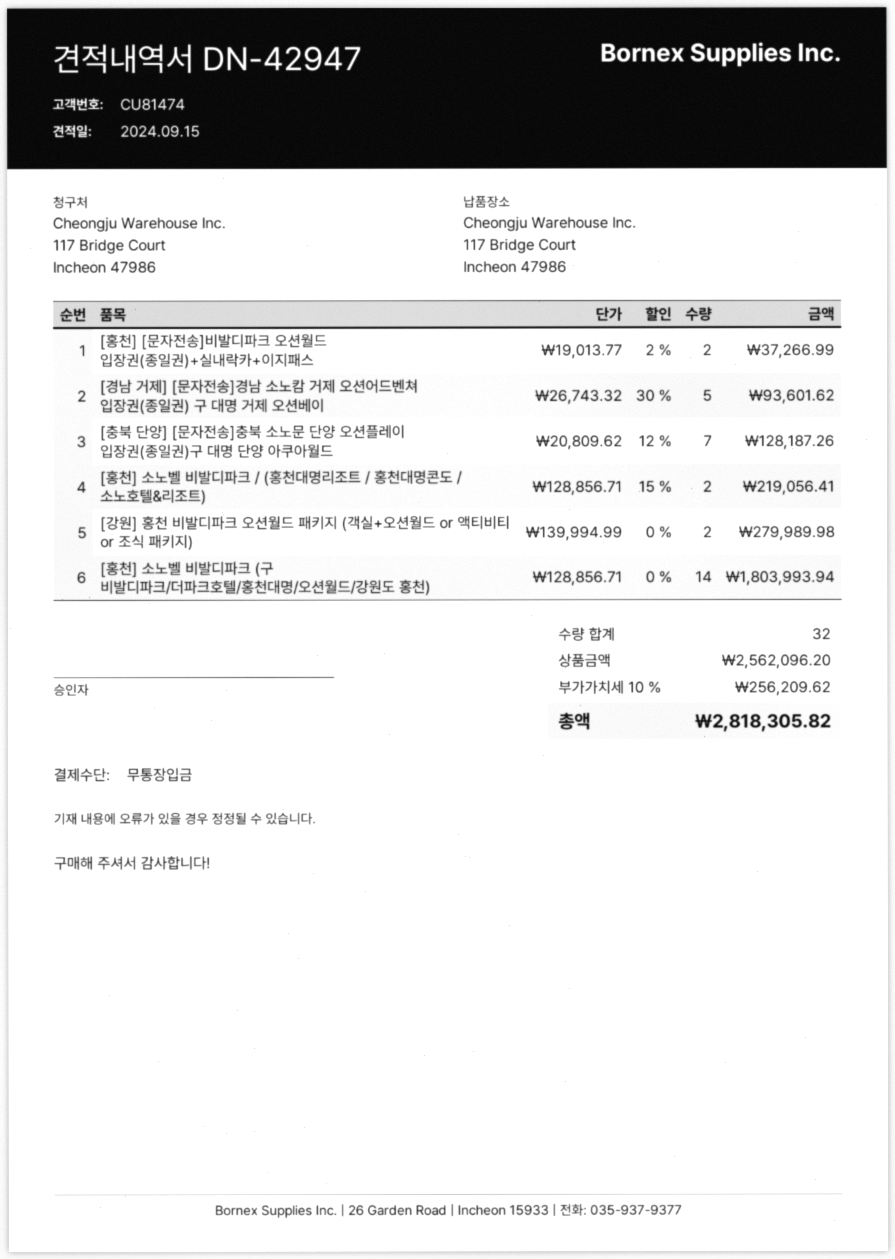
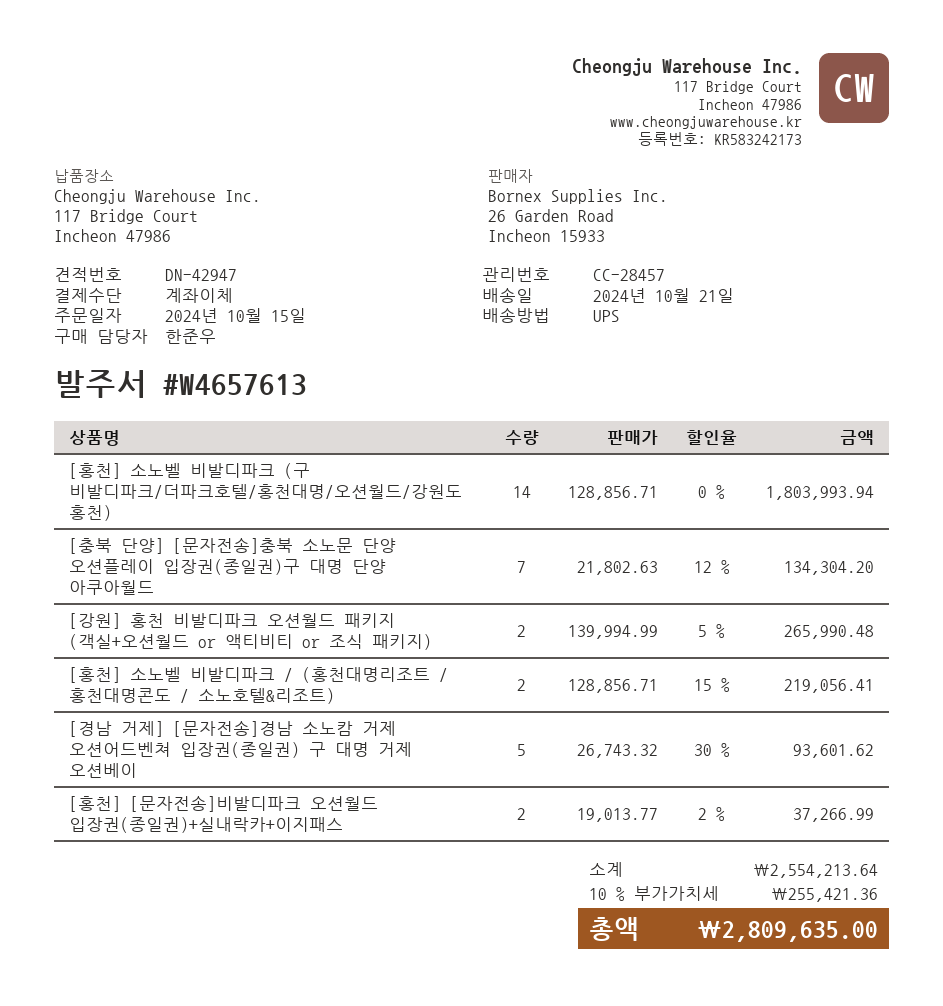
[충북 단양] [문자전송]충북 소노문 단양 오션플레이 입장권(종일권)구 대명 단양 아쿠아월드: 7 x 20809.62 - 12% = 128187.26 -> 7 x 21802.63 - 12% = 134304.20
[강원] 홍천 비발디파크 오션월드 패키지 (객실+오션월드 or 액티비티 or 조식 패키지): 2 x 139994.99 = 279989.98 -> 2 x 139994.99 - 5% = 265990.48
subtotal: 2562096.20 -> 2554213.64
tax: 10% = 256209.62 -> 10% = 255421.36
total: 2818305.82 -> 2809635.00

